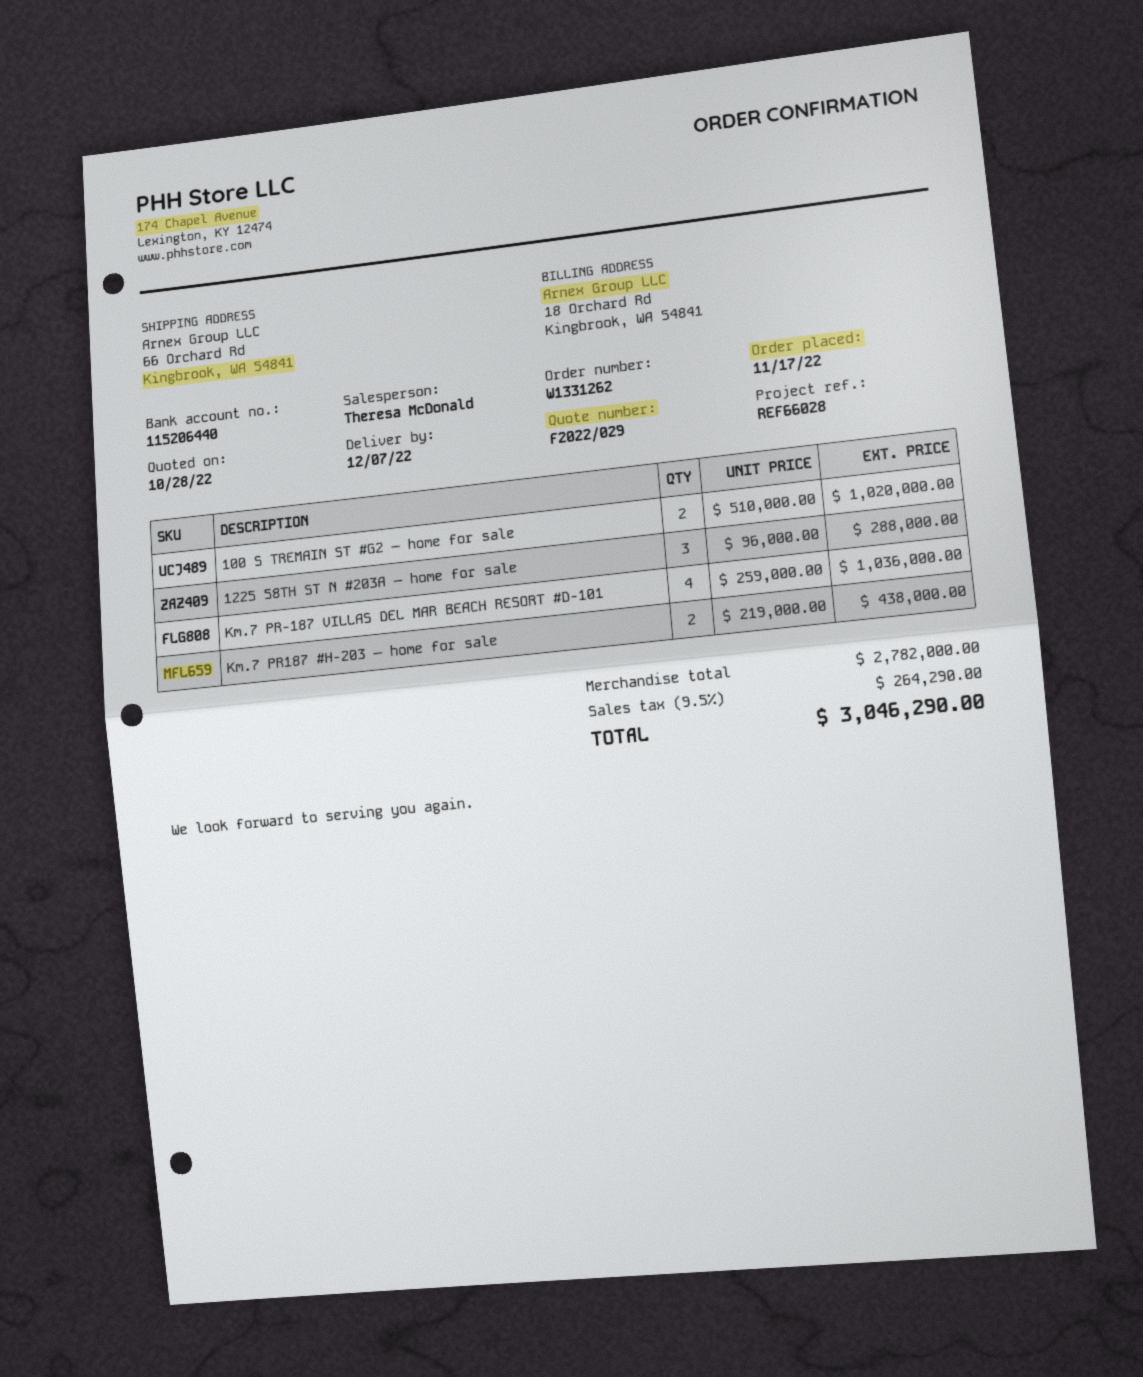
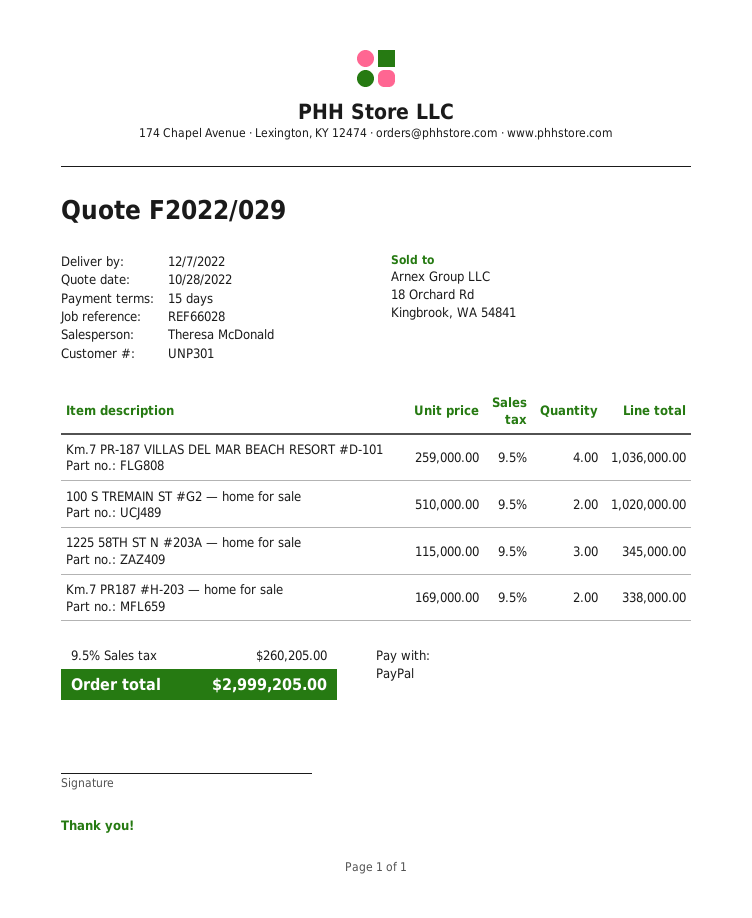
1225 58TH ST N #203A — home for sale: 3 x 96000.00 = 288000.00 -> 3 x 115000.00 = 345000.00
Km.7 PR187 #H-203 — home for sale: 2 x 219000.00 = 438000.00 -> 2 x 169000.00 = 338000.00
tax: 9.5% = 264290.00 -> 9.5% = 260205.00
total: 3046290.00 -> 2999205.00

